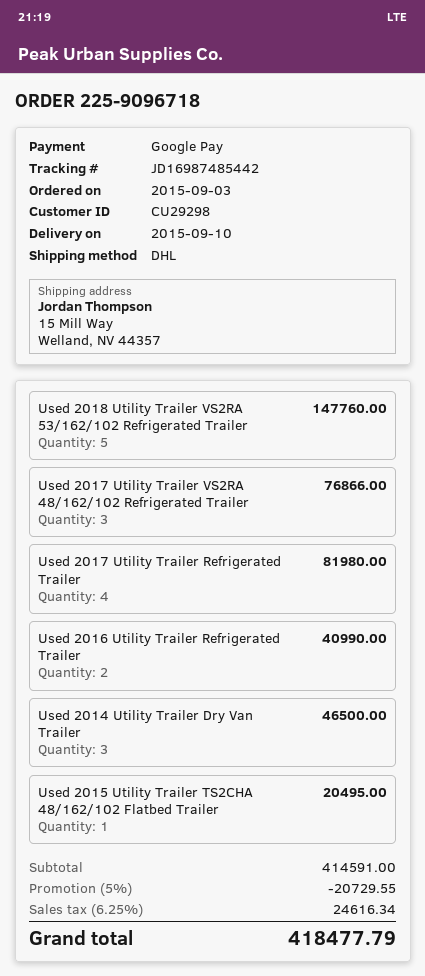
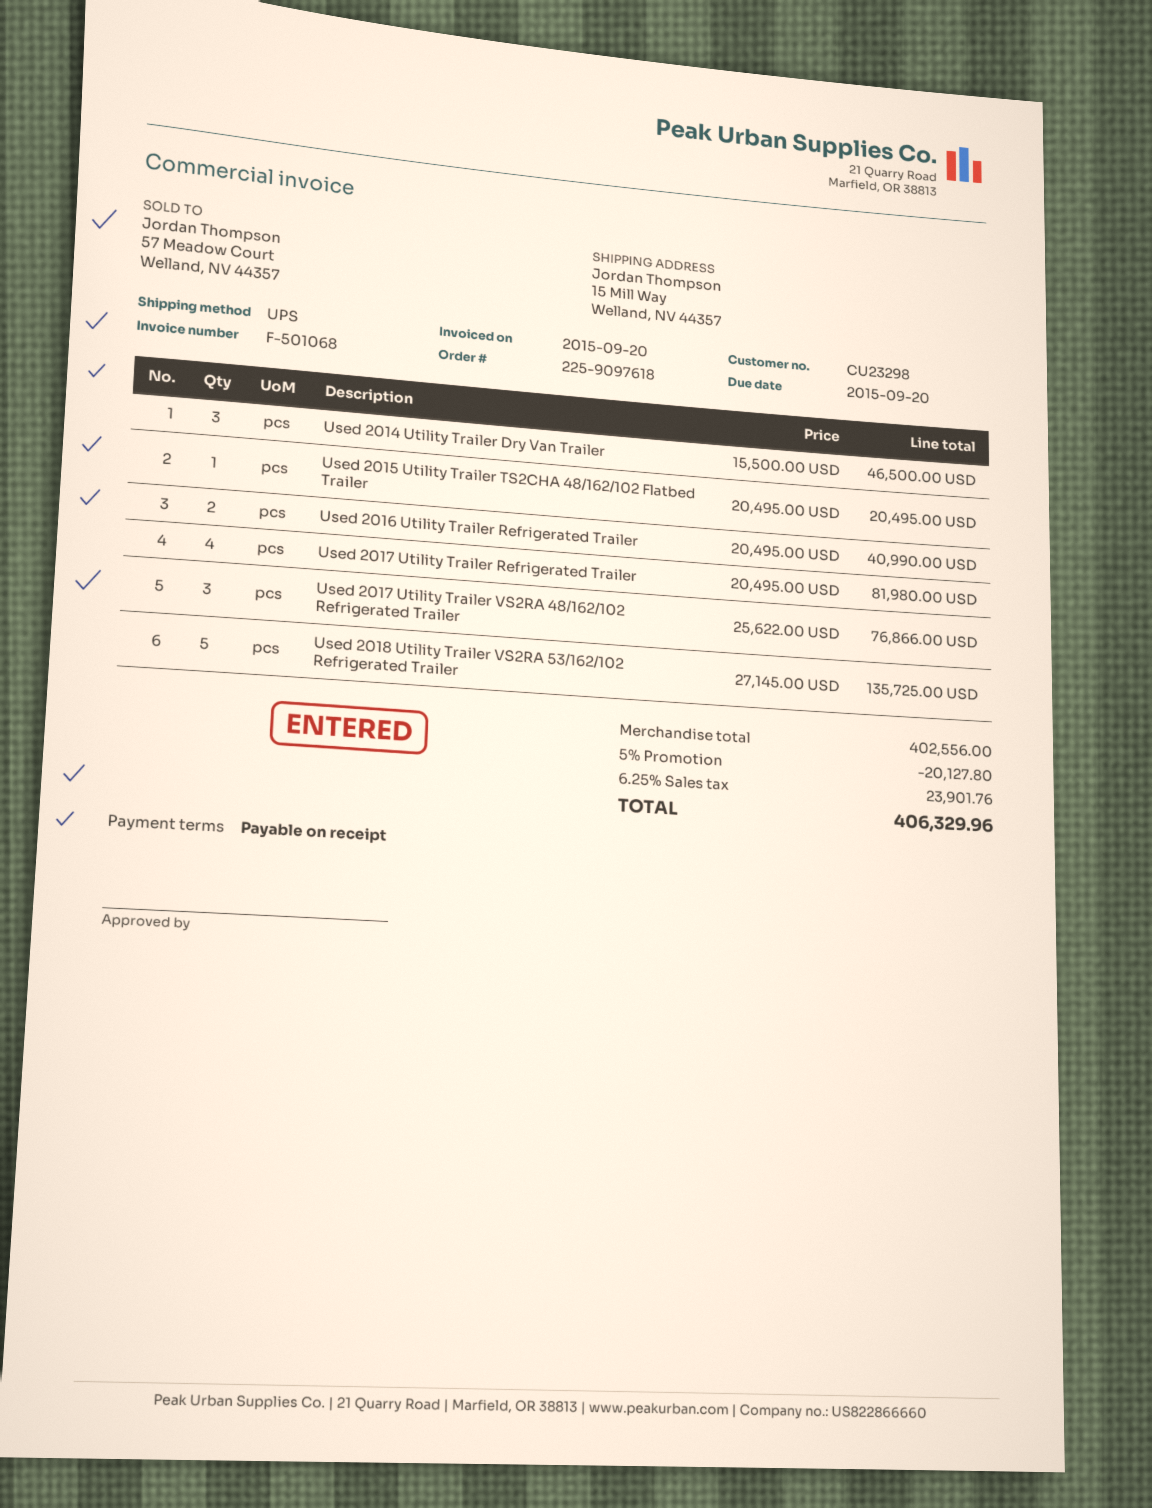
order number: 225-9096718 -> 225-9097618
customer number: CU29298 -> CU23298
shipping method: DHL -> UPS
Used 2018 Utility Trailer VS2RA 53/162/102 Refrigerated Trailer: 5 for 147760.00 -> 5 for 135725.00
subtotal: 414591.00 -> 402556.00
discount: 5% = 20729.55 -> 5% = 20127.80
tax: 6.25% = 24616.34 -> 6.25% = 23901.76
total: 418477.79 -> 406329.96

